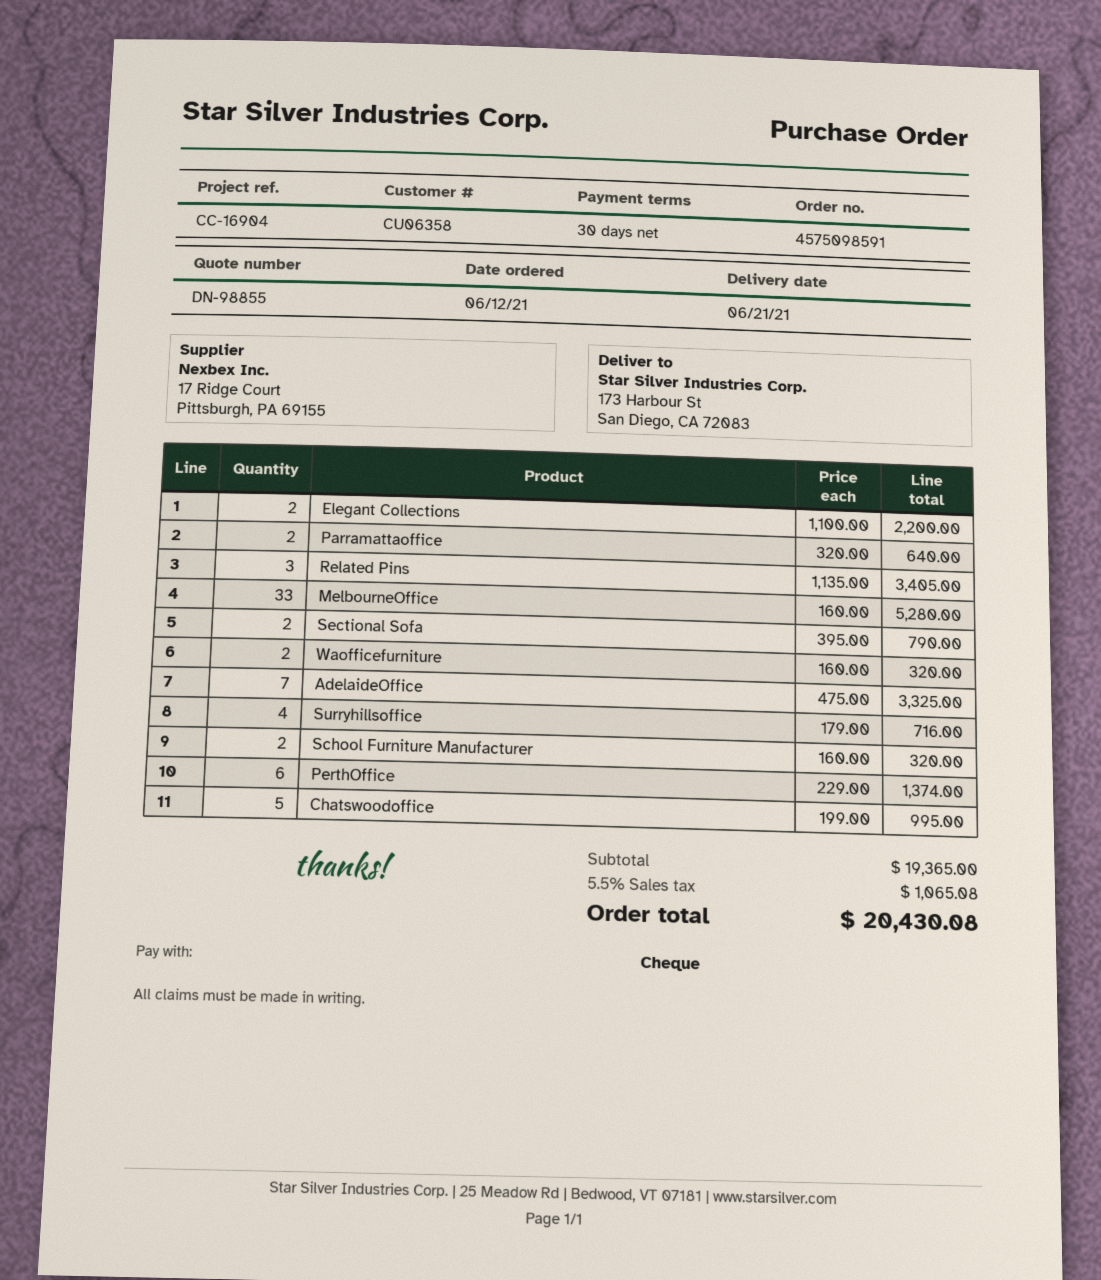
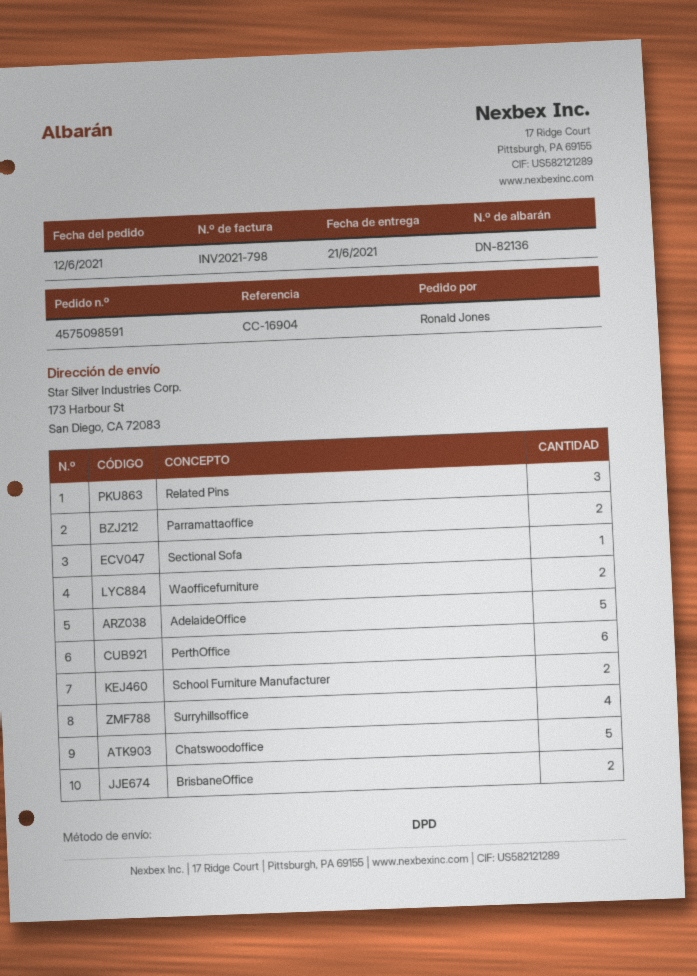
Elegant Collections: 2 -> none
MelbourneOffice: 33 -> none
Sectional Sofa: 2 -> 1
AdelaideOffice: 7 -> 5
BrisbaneOffice: none -> 2

